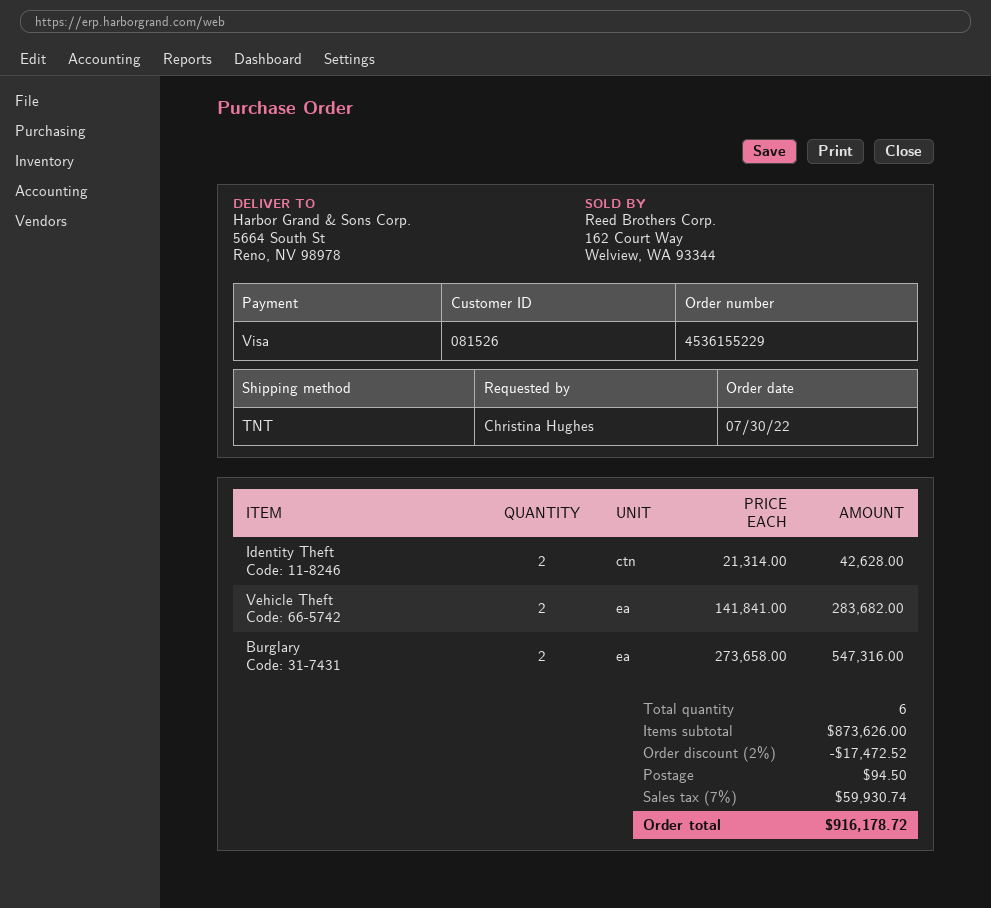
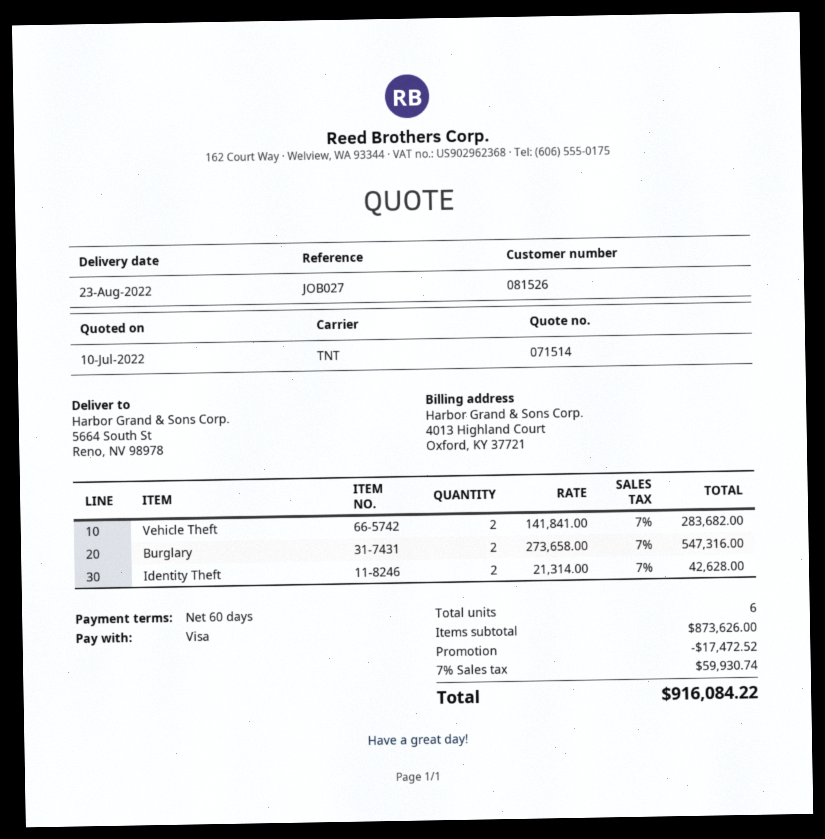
shipping: 94.50 -> none
total: 916178.72 -> 916084.22

